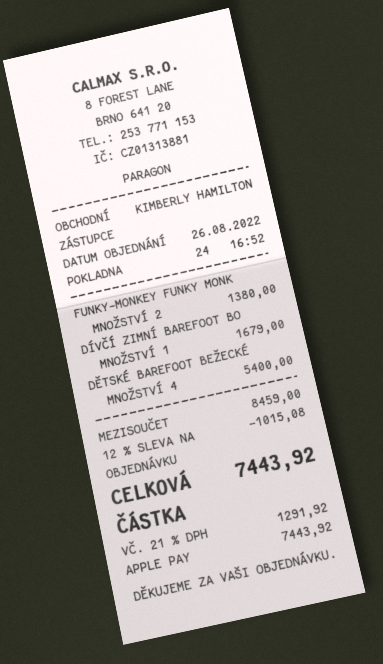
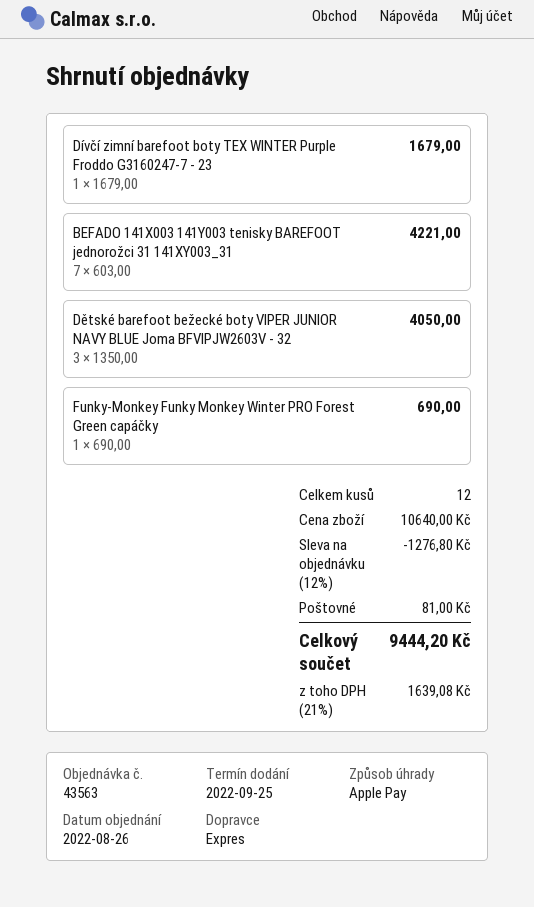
FUNKY-MONKEY FUNKY MONK: 2 for 1380.00 -> 1 for 690.00
DĚTSKÉ BAREFOOT BEŽECKÉ: 4 for 5400.00 -> 3 for 4050.00
BEFADO 141X003 141Y003 tenisky BAREFOOT jednorožci 31 141XY003_31: none -> 7 for 4221.00
subtotal: 8459.00 -> 10640.00
discount: 12% = 1015.08 -> 12% = 1276.80
shipping: none -> 81.00
tax: 21% = 1291.92 -> 21% = 1639.08
total: 7443.92 -> 9444.20

